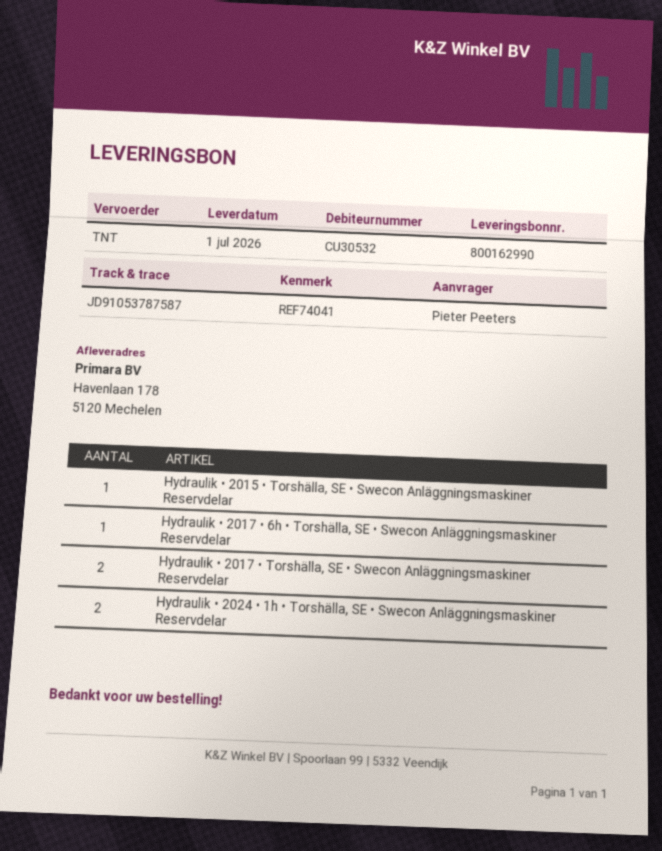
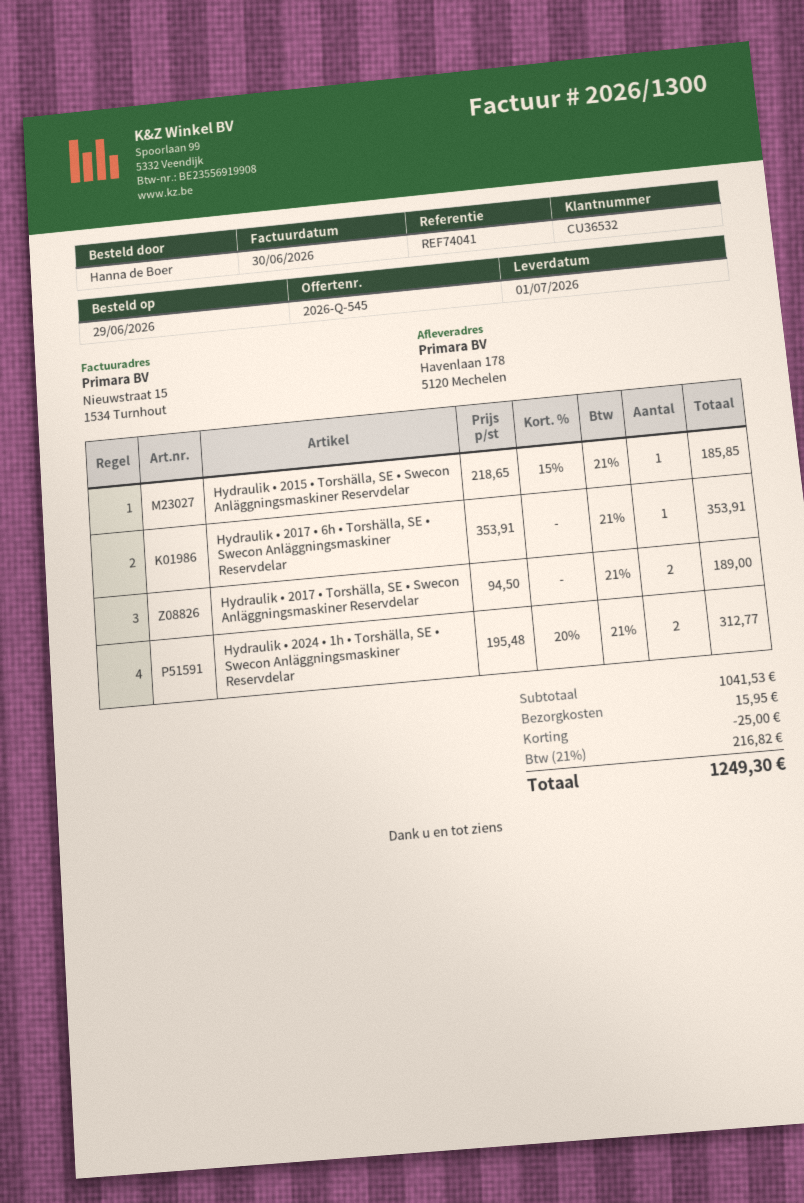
customer number: CU30532 -> CU36532
ordered by: Pieter Peeters -> Hanna de Boer

